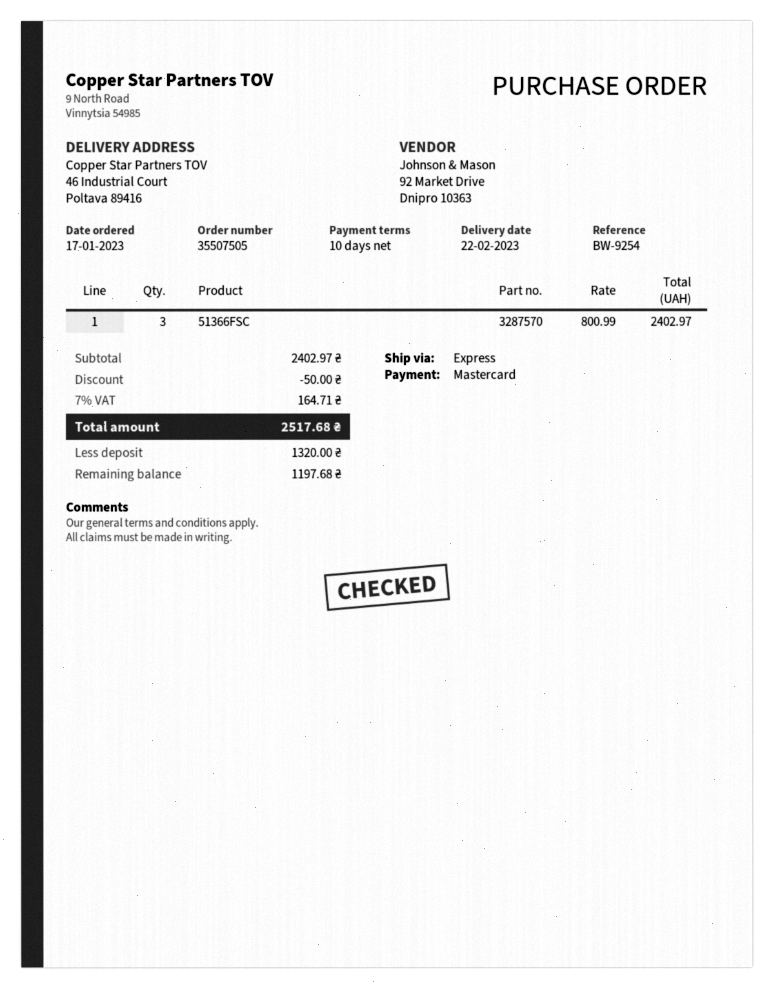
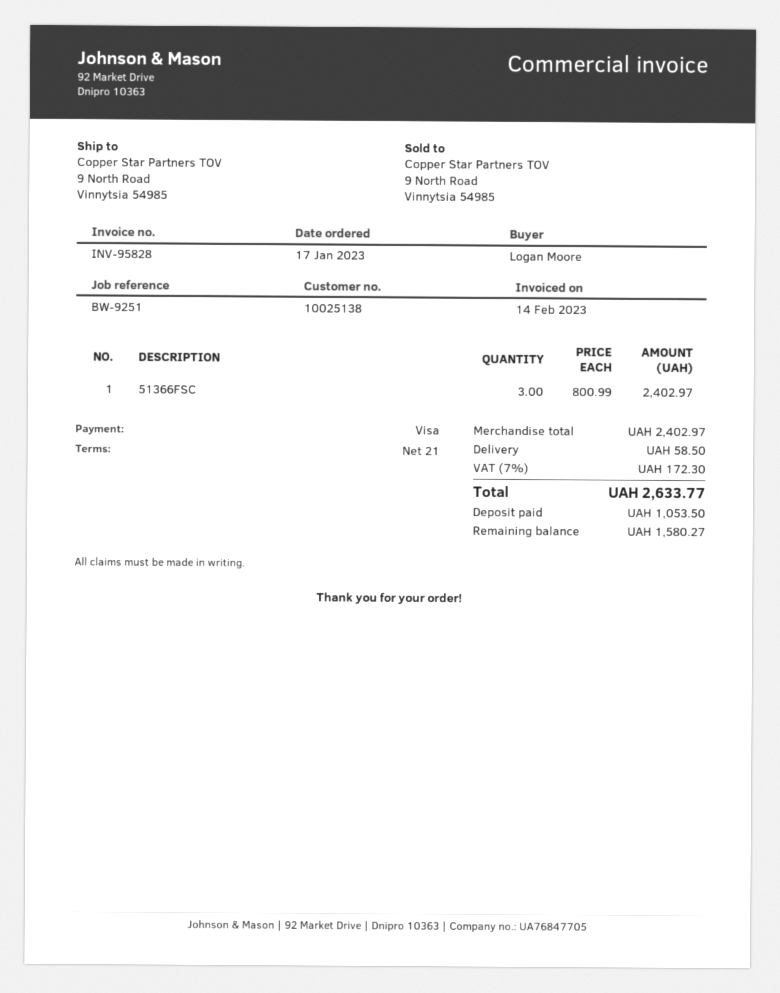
payment terms: 10 days -> 21 days
reference: BW-9254 -> BW-9251
payment method: Mastercard -> Visa
ship to: 46 Industrial Court, Poltava 89416 -> 9 North Road, Vinnytsia 54985
discount: 50.00 -> none
shipping: none -> 58.50
tax: 7% = 164.71 -> 7% = 172.30
total: 2517.68 -> 2633.77
deposit: 1320.00 -> 1053.50
balance: 1197.68 -> 1580.27

